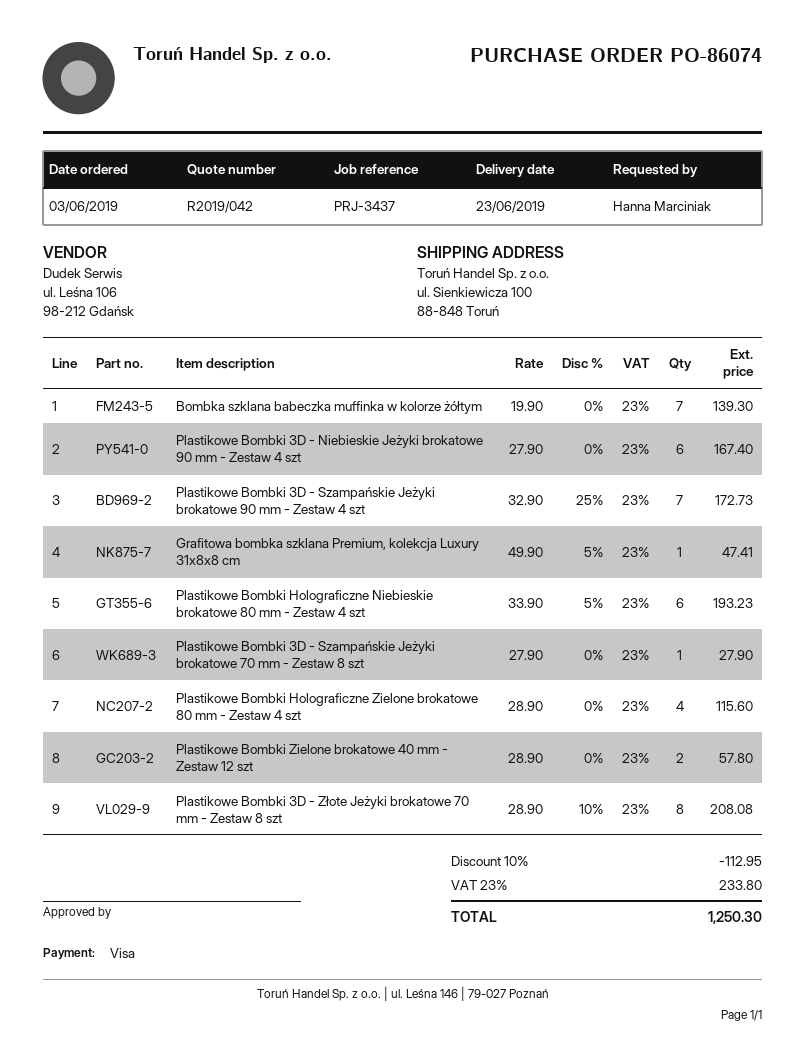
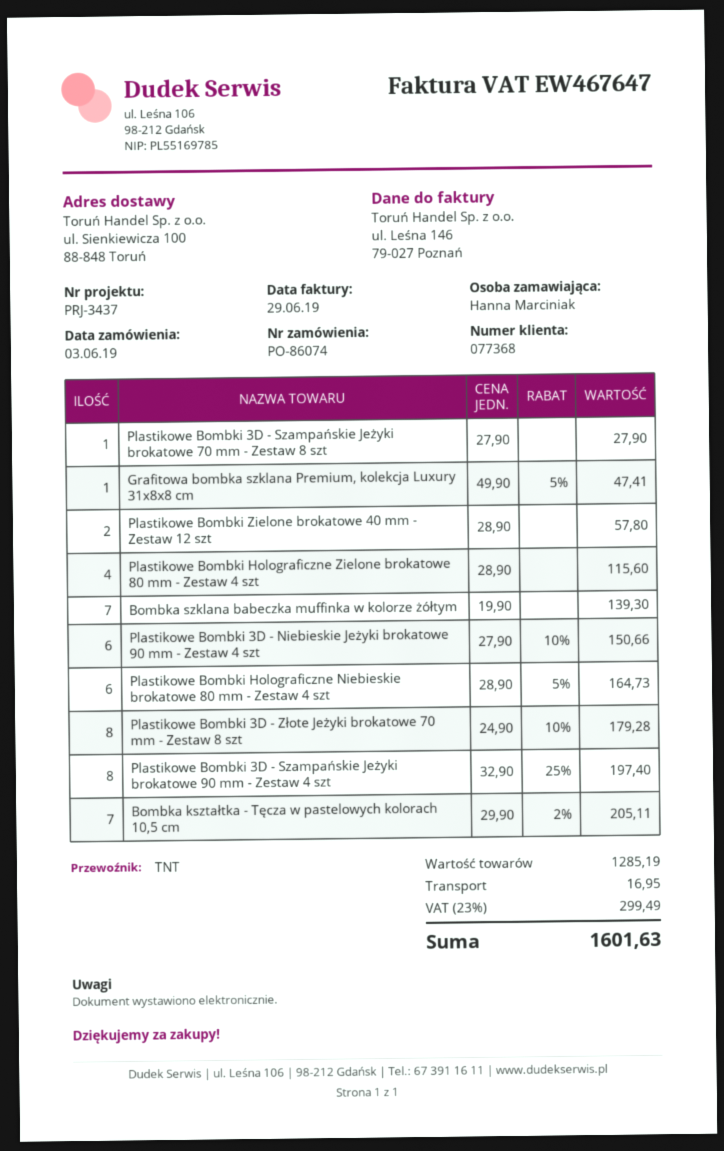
Plastikowe Bombki 3D - Niebieskie Jeżyki brokatowe 90 mm - Zestaw 4 szt: 6 x 27.90 = 167.40 -> 6 x 27.90 - 10% = 150.66
Plastikowe Bombki 3D - Szampańskie Jeżyki brokatowe 90 mm - Zestaw 4 szt: 7 x 32.90 - 25% = 172.73 -> 8 x 32.90 - 25% = 197.40
Plastikowe Bombki Holograficzne Niebieskie brokatowe 80 mm - Zestaw 4 szt: 6 x 33.90 - 5% = 193.23 -> 6 x 28.90 - 5% = 164.73
Plastikowe Bombki 3D - Złote Jeżyki brokatowe 70 mm - Zestaw 8 szt: 8 x 28.90 - 10% = 208.08 -> 8 x 24.90 - 10% = 179.28
Bombka kształtka - Tęcza w pastelowych kolorach 10,5 cm: none -> 7 x 29.90 - 2% = 205.11
discount: 10% = 112.95 -> none
shipping: none -> 16.95
tax: 23% = 233.80 -> 23% = 299.49
total: 1250.30 -> 1601.63

